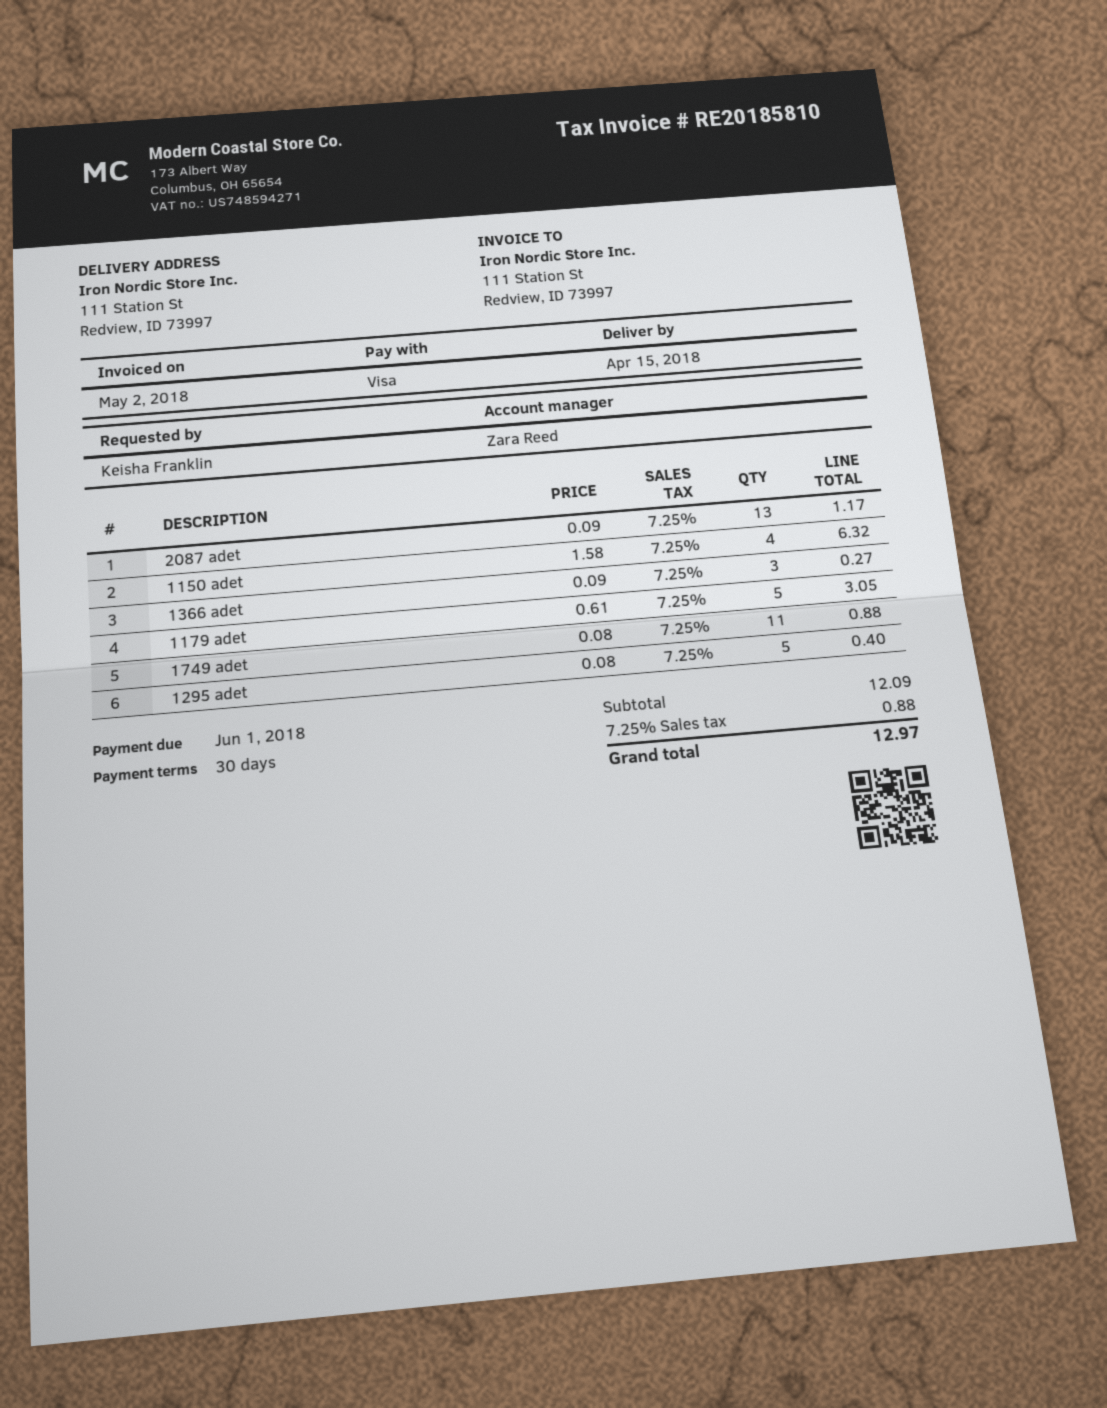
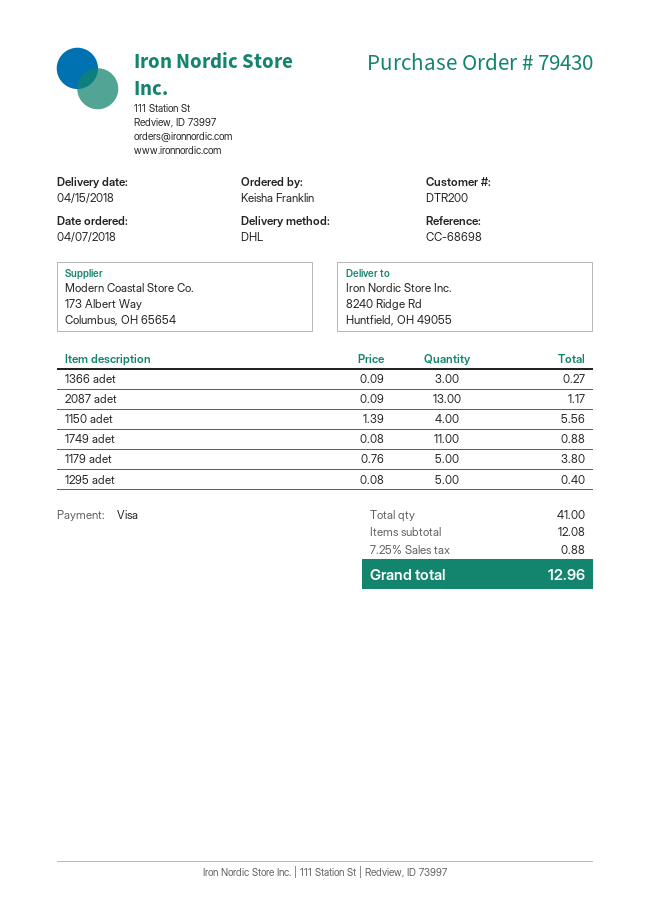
ship to: 111 Station St, Redview, ID 73997 -> 8240 Ridge Rd, Huntfield, OH 49055
1150 adet: 4 x 1.58 = 6.32 -> 4 x 1.39 = 5.56
1179 adet: 5 x 0.61 = 3.05 -> 5 x 0.76 = 3.80
subtotal: 12.09 -> 12.08
total: 12.97 -> 12.96

